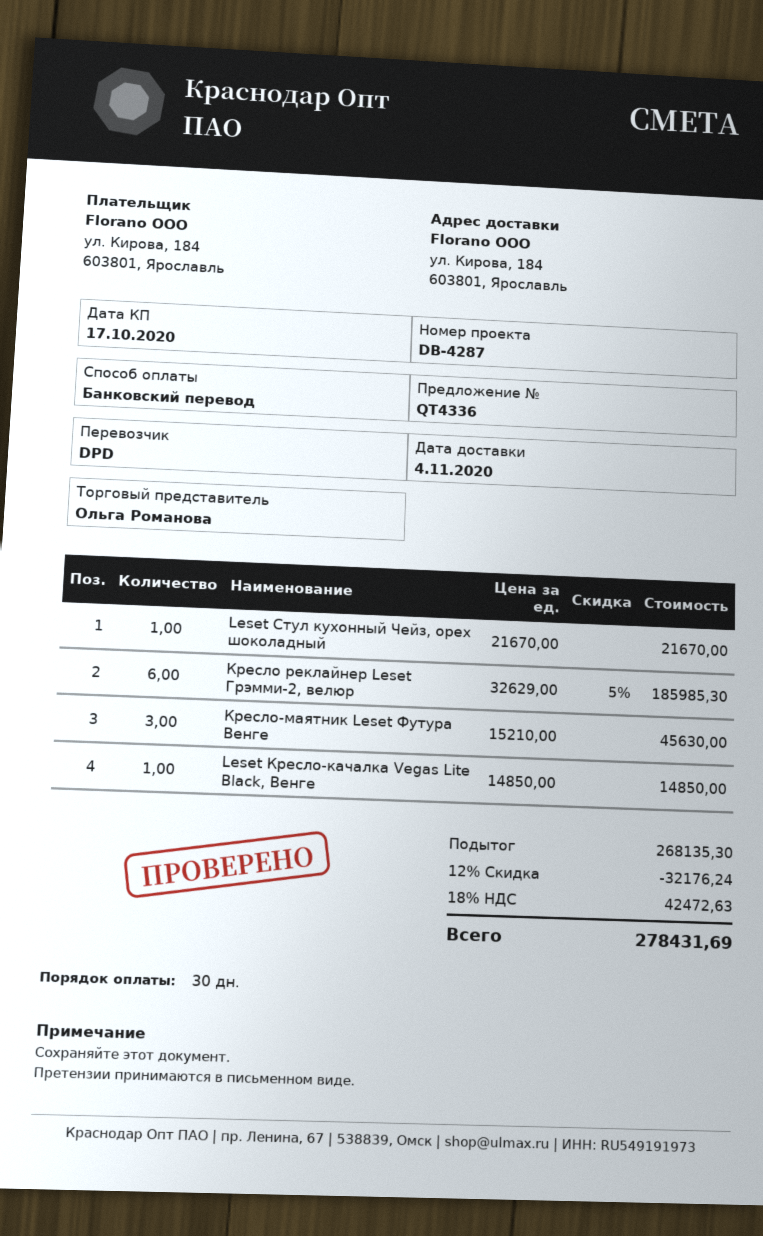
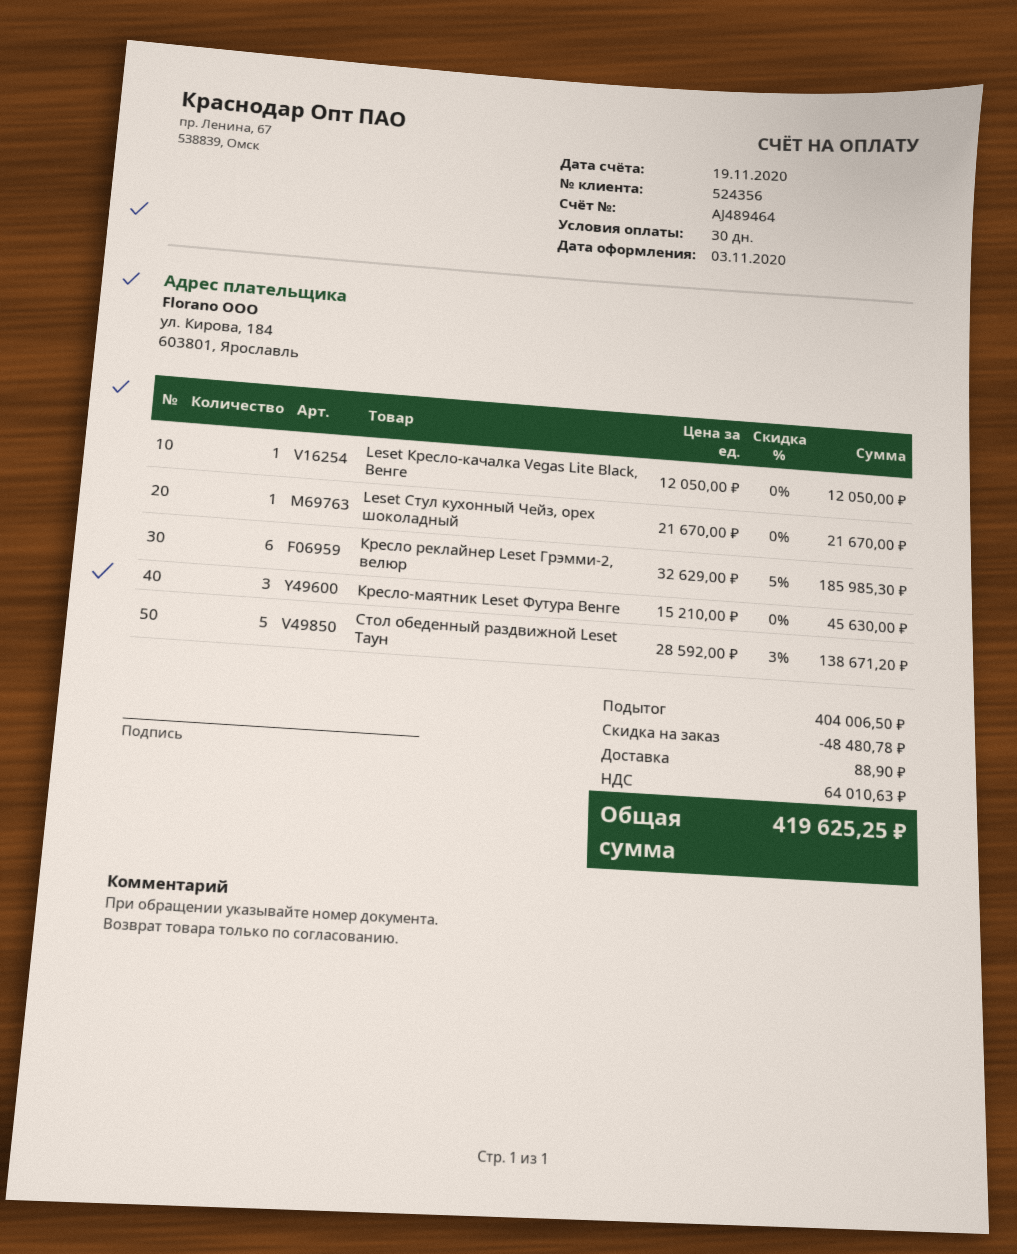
Leset Кресло-качалка Vegas Lite Black, Венге: 1 x 14850.00 = 14850.00 -> 1 x 12050.00 = 12050.00
Стол обеденный раздвижной Leset Таун: none -> 5 x 28592.00 - 3% = 138671.20
subtotal: 268135.30 -> 404006.50
discount: 32176.24 -> 48480.78
shipping: none -> 88.90
tax: 42472.63 -> 64010.63
total: 278431.69 -> 419625.25

